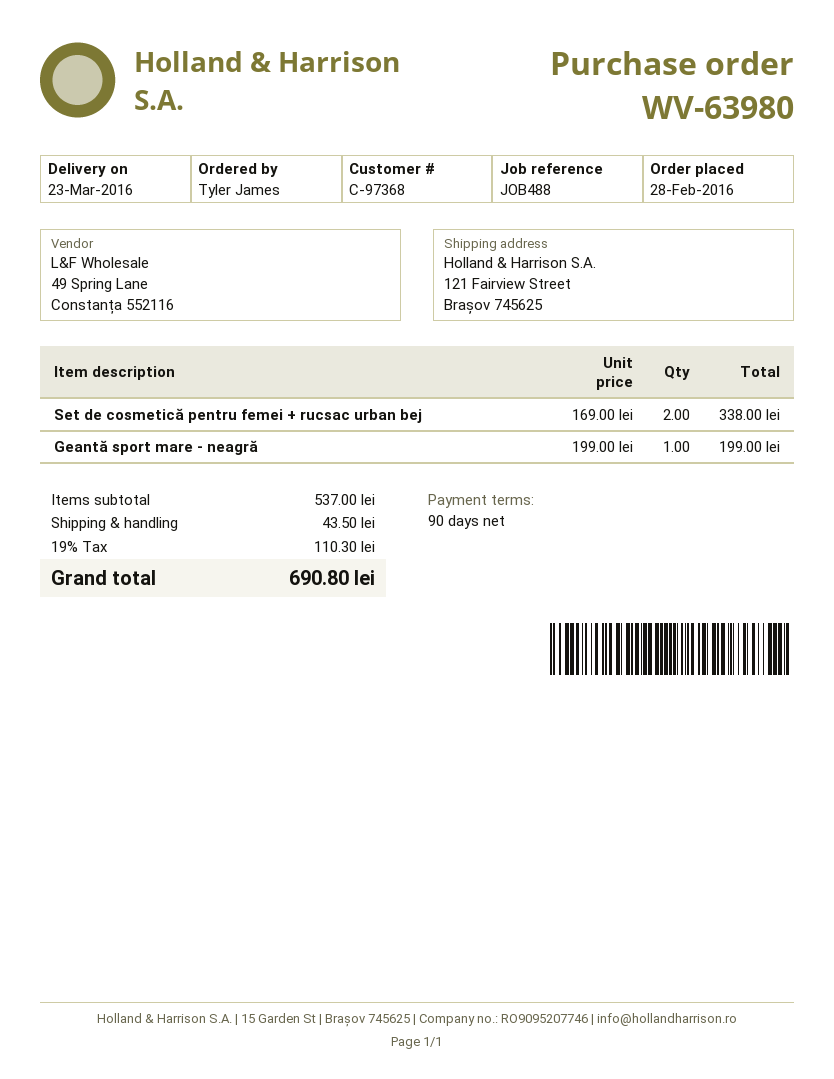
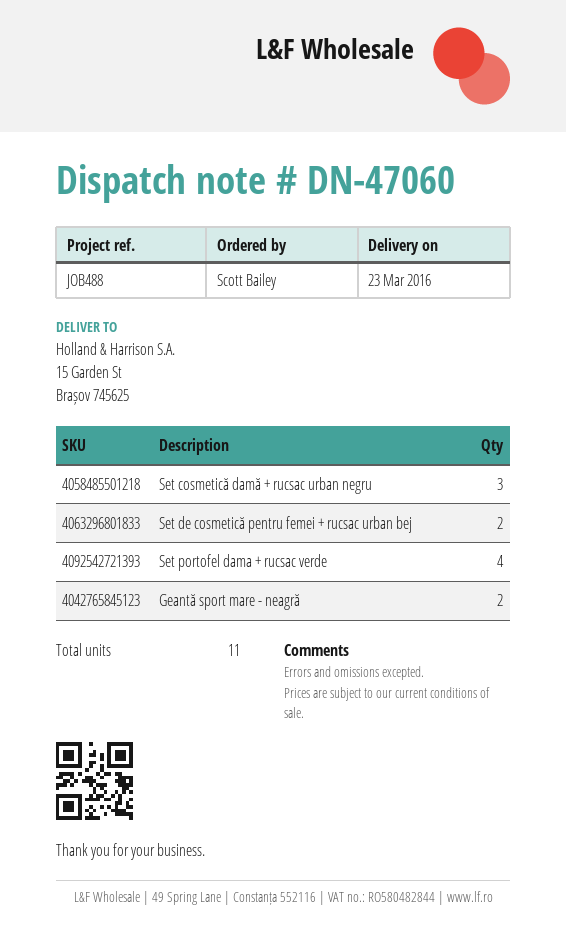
ordered by: Tyler James -> Scott Bailey
ship to: 121 Fairview Street, Brașov 745625 -> 15 Garden St, Brașov 745625
Geantă sport mare - neagră: 1 -> 2
Set cosmetică damă + rucsac urban negru: none -> 3
Set portofel dama + rucsac verde: none -> 4

